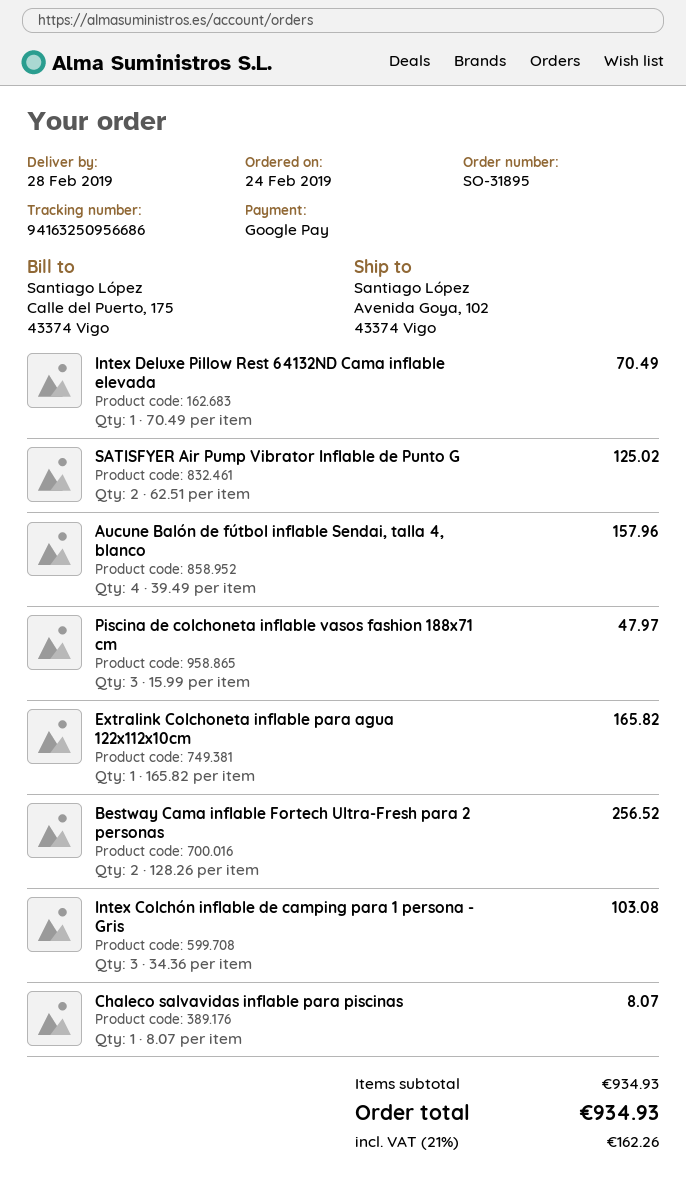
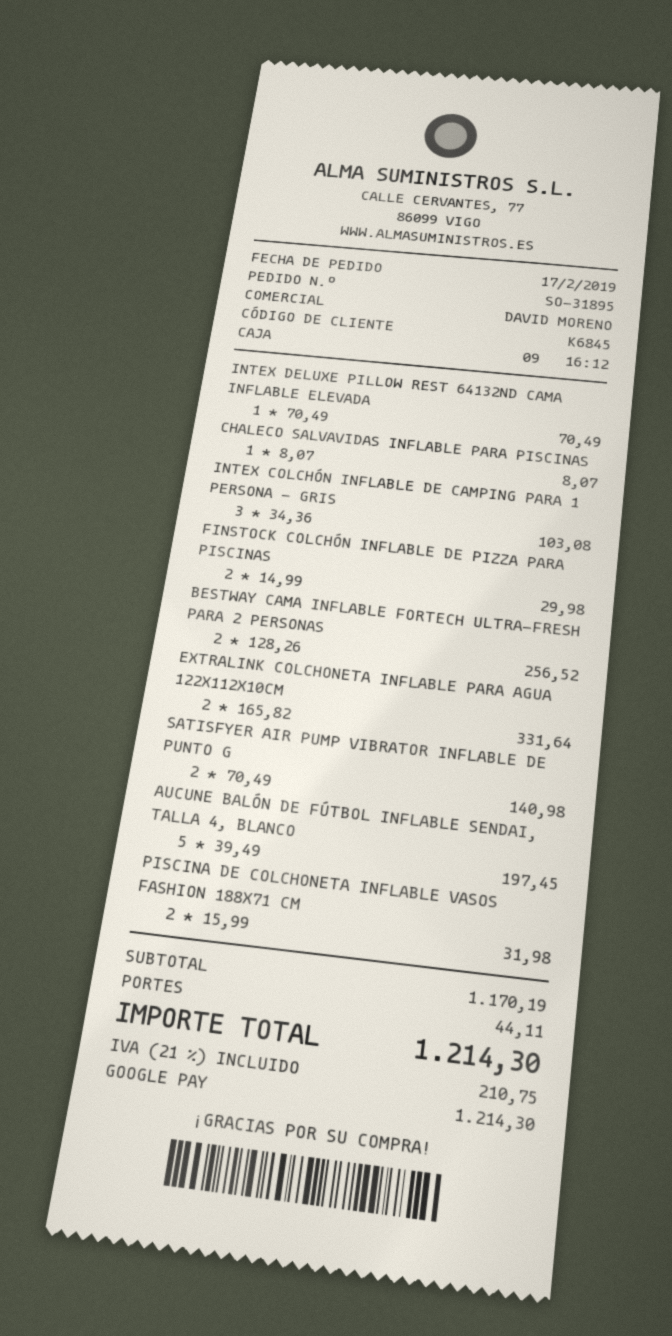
order date: 2019-02-24 -> 2019-02-17
SATISFYER Air Pump Vibrator Inflable de Punto G: 2 x 62.51 = 125.02 -> 2 x 70.49 = 140.98
Aucune Balón de fútbol inflable Sendai, talla 4, blanco: 4 x 39.49 = 157.96 -> 5 x 39.49 = 197.45
Piscina de colchoneta inflable vasos fashion 188x71 cm: 3 x 15.99 = 47.97 -> 2 x 15.99 = 31.98
Extralink Colchoneta inflable para agua 122x112x10cm: 1 x 165.82 = 165.82 -> 2 x 165.82 = 331.64
FINSTOCK COLCHÓN INFLABLE DE PIZZA PARA PISCINAS: none -> 2 x 14.99 = 29.98
subtotal: 934.93 -> 1170.19
shipping: none -> 44.11
tax: 21% = 162.26 -> 21% = 210.75
total: 934.93 -> 1214.30

